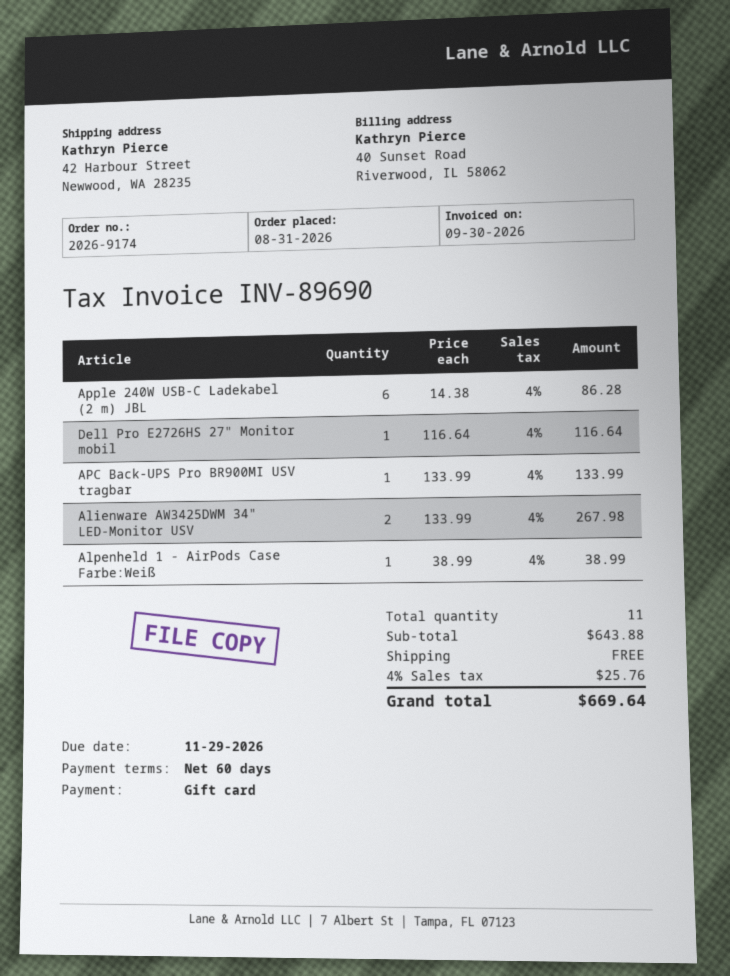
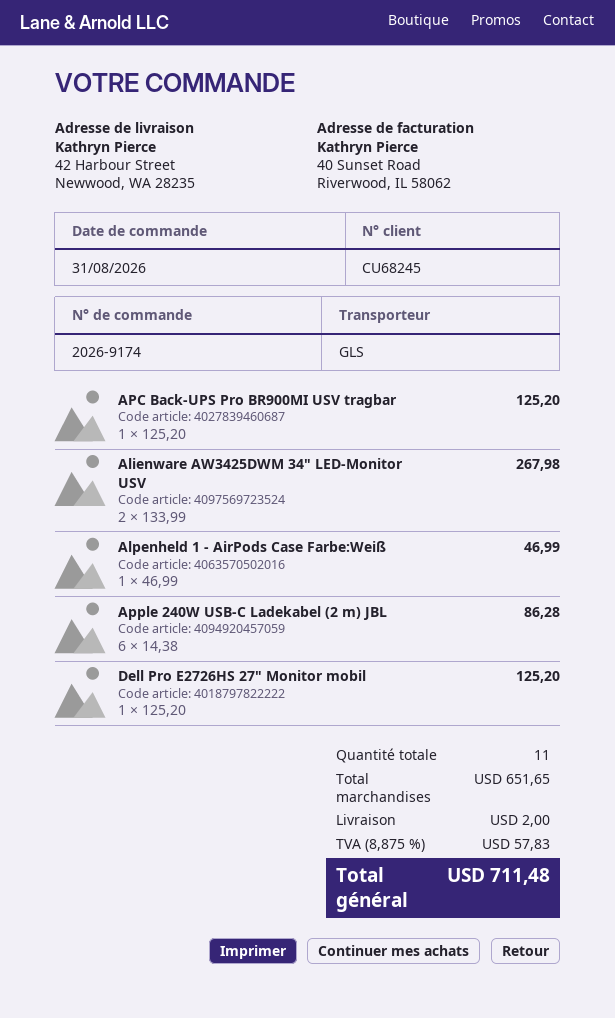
Dell Pro E2726HS 27" Monitor mobil: 1 x 116.64 = 116.64 -> 1 x 125.20 = 125.20
APC Back-UPS Pro BR900MI USV tragbar: 1 x 133.99 = 133.99 -> 1 x 125.20 = 125.20
Alpenheld 1 - AirPods Case Farbe:Weiß: 1 x 38.99 = 38.99 -> 1 x 46.99 = 46.99
subtotal: 643.88 -> 651.65
shipping: 0.00 -> 2.00
tax: 4% = 25.76 -> 8.875% = 57.83
total: 669.64 -> 711.48

